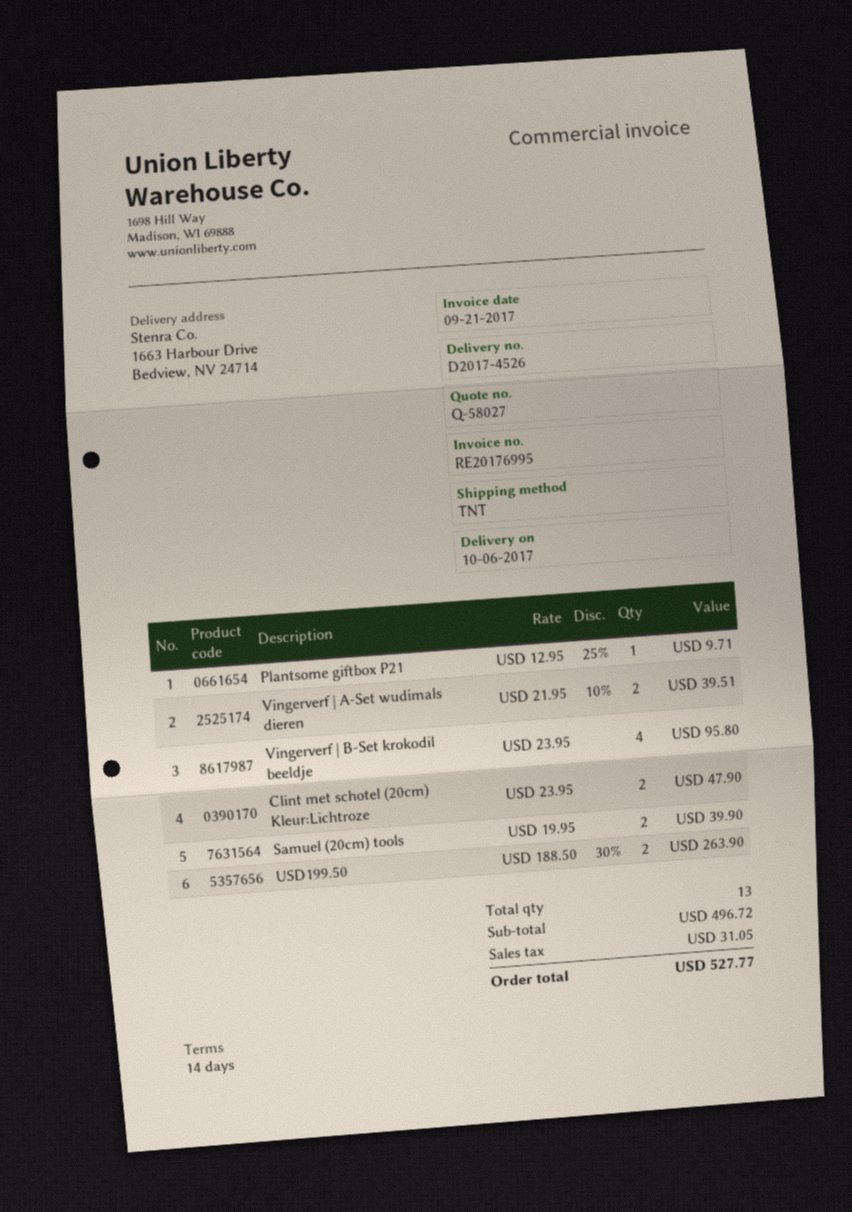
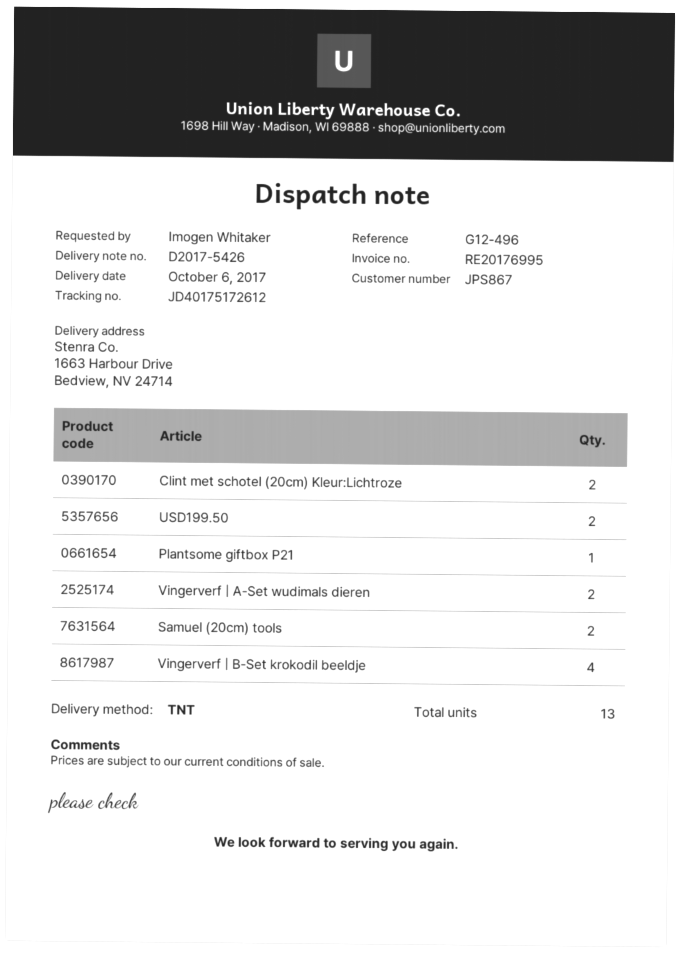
delivery note number: D2017-4526 -> D2017-5426

